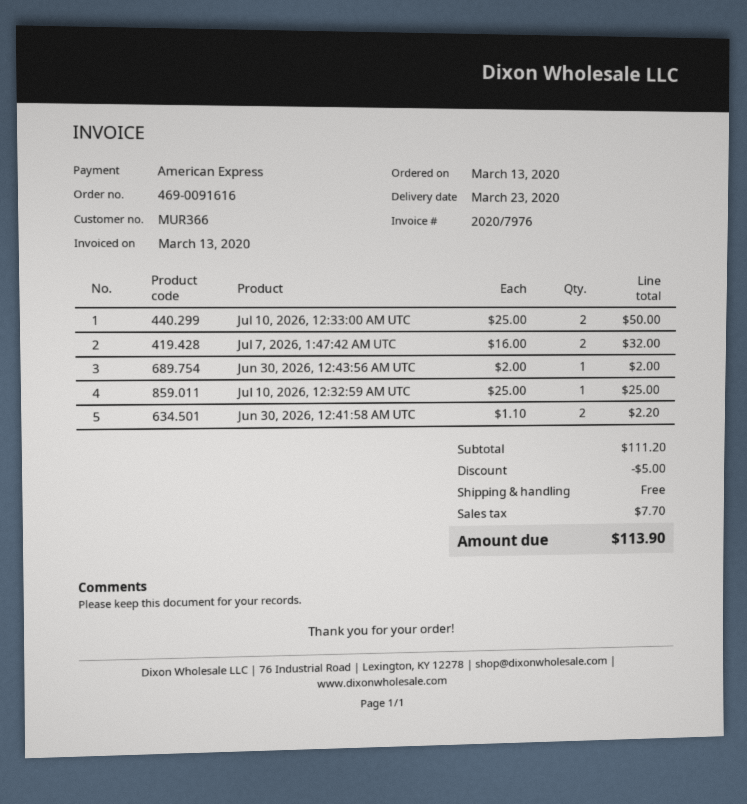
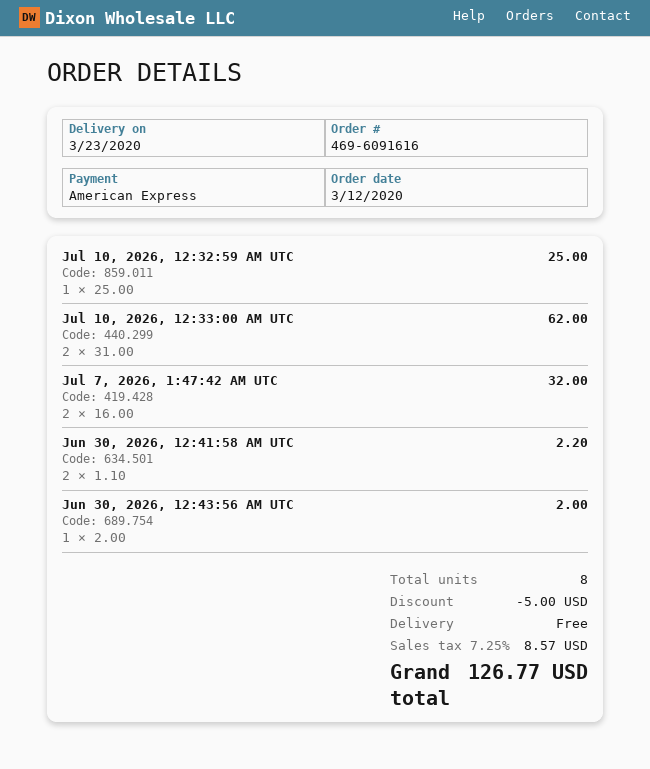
order number: 469-0091616 -> 469-6091616
order date: 2020-03-13 -> 2020-03-12
Jul 10, 2026, 12:33:00 AM UTC: 2 x 25.00 = 50.00 -> 2 x 31.00 = 62.00
tax: 7.70 -> 8.57
total: 113.90 -> 126.77

